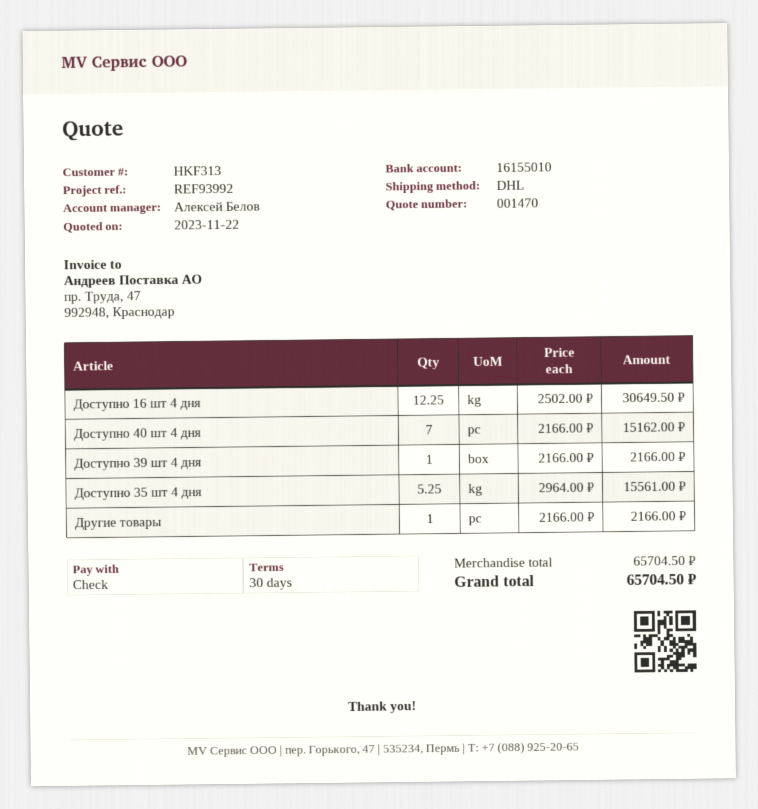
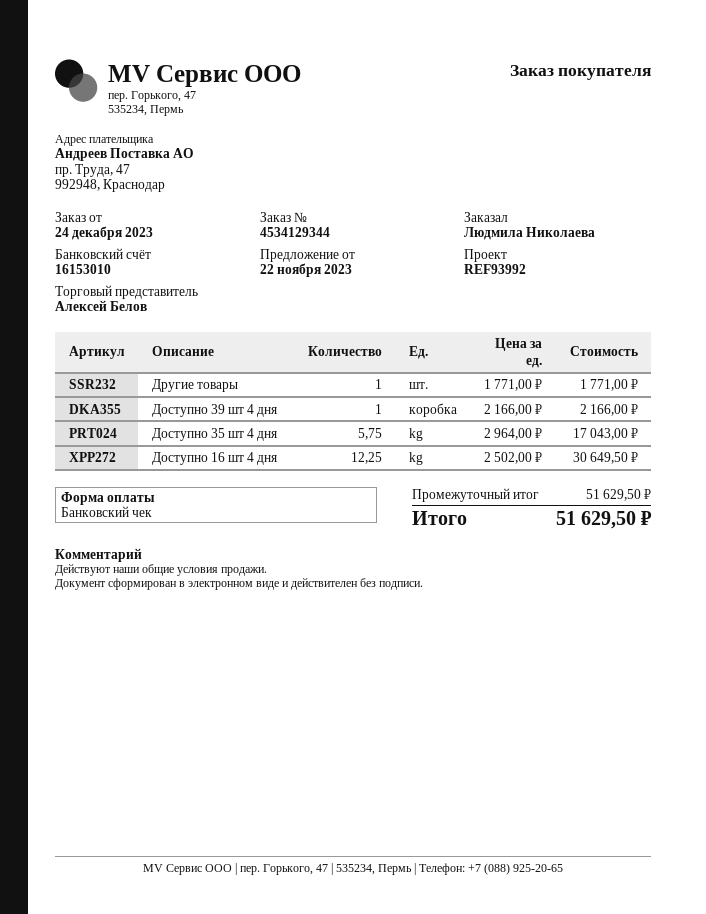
bank account: 16155010 -> 16153010
Доступно 40 шт 4 дня: 7 x 2166.00 = 15162.00 -> none
Доступно 35 шт 4 дня: 5.25 x 2964.00 = 15561.00 -> 5.75 x 2964.00 = 17043.00
Другие товары: 1 x 2166.00 = 2166.00 -> 1 x 1771.00 = 1771.00
subtotal: 65704.50 -> 51629.50
total: 65704.50 -> 51629.50

